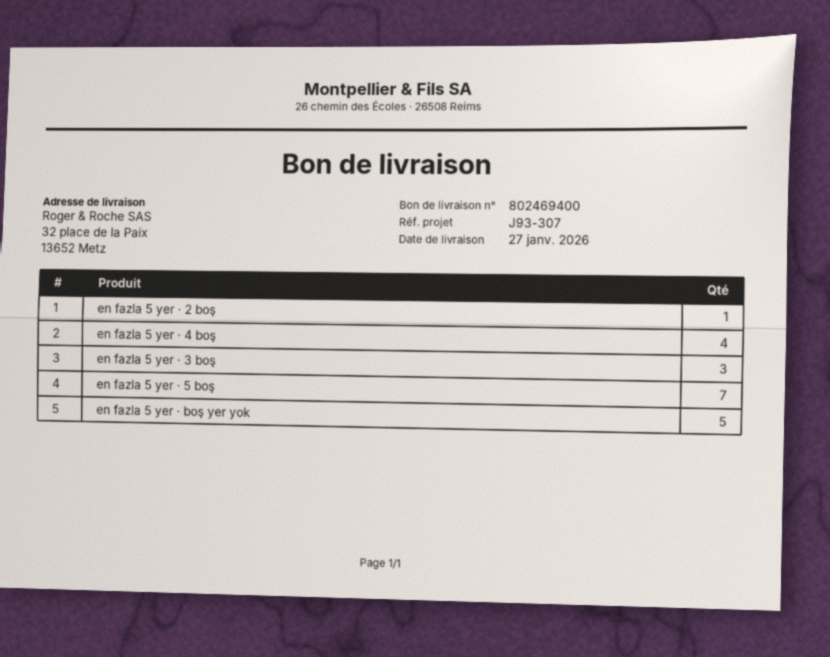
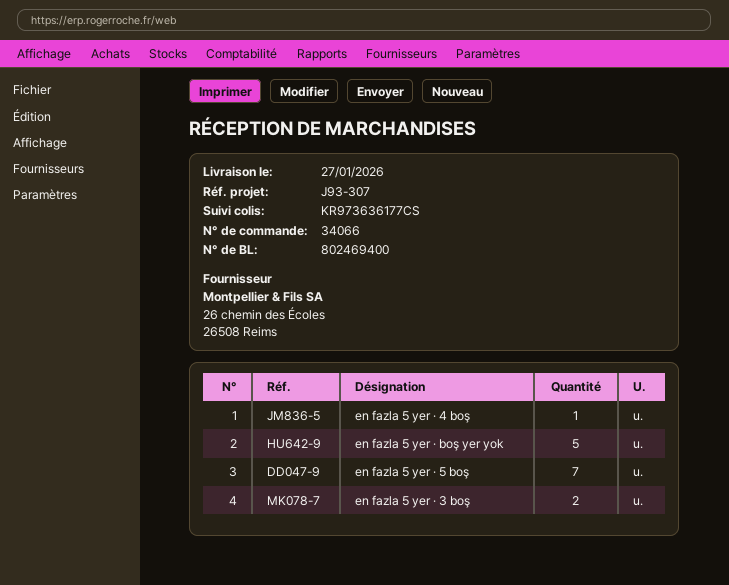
en fazla 5 yer · 2 boş: 1 -> none
en fazla 5 yer · 4 boş: 4 -> 1
en fazla 5 yer · 3 boş: 3 -> 2

